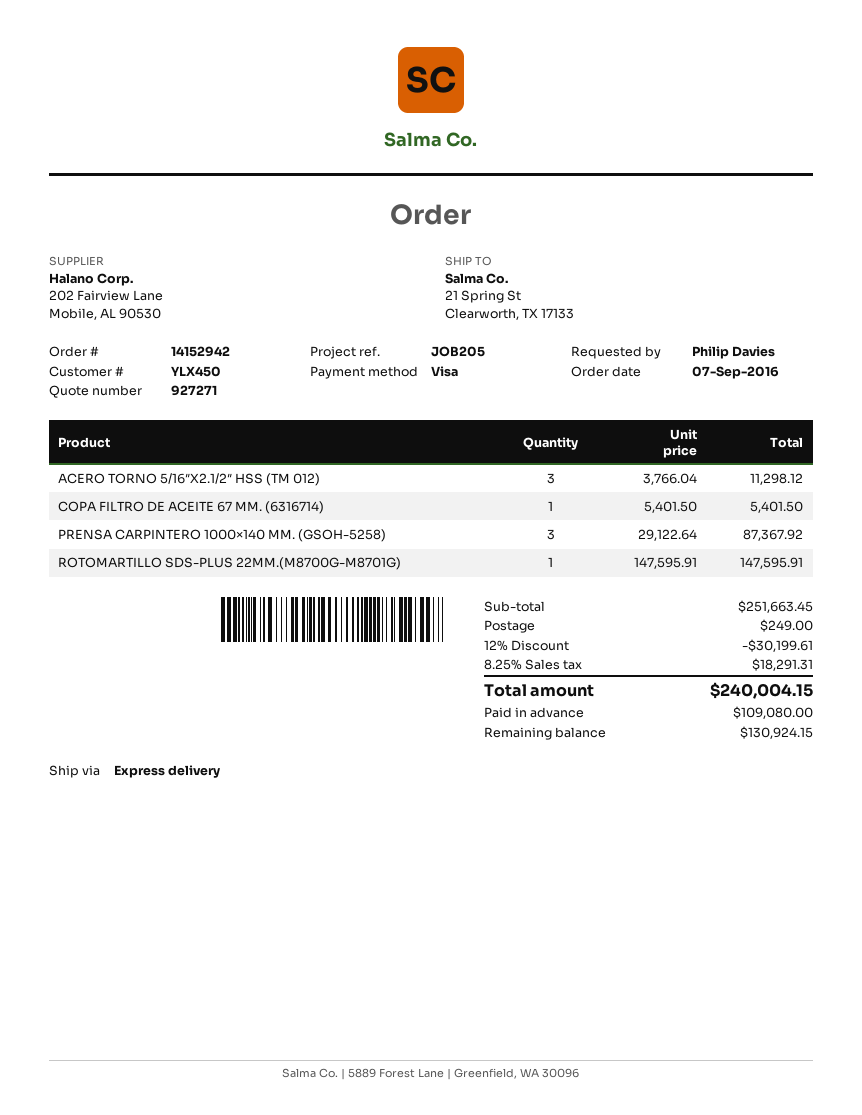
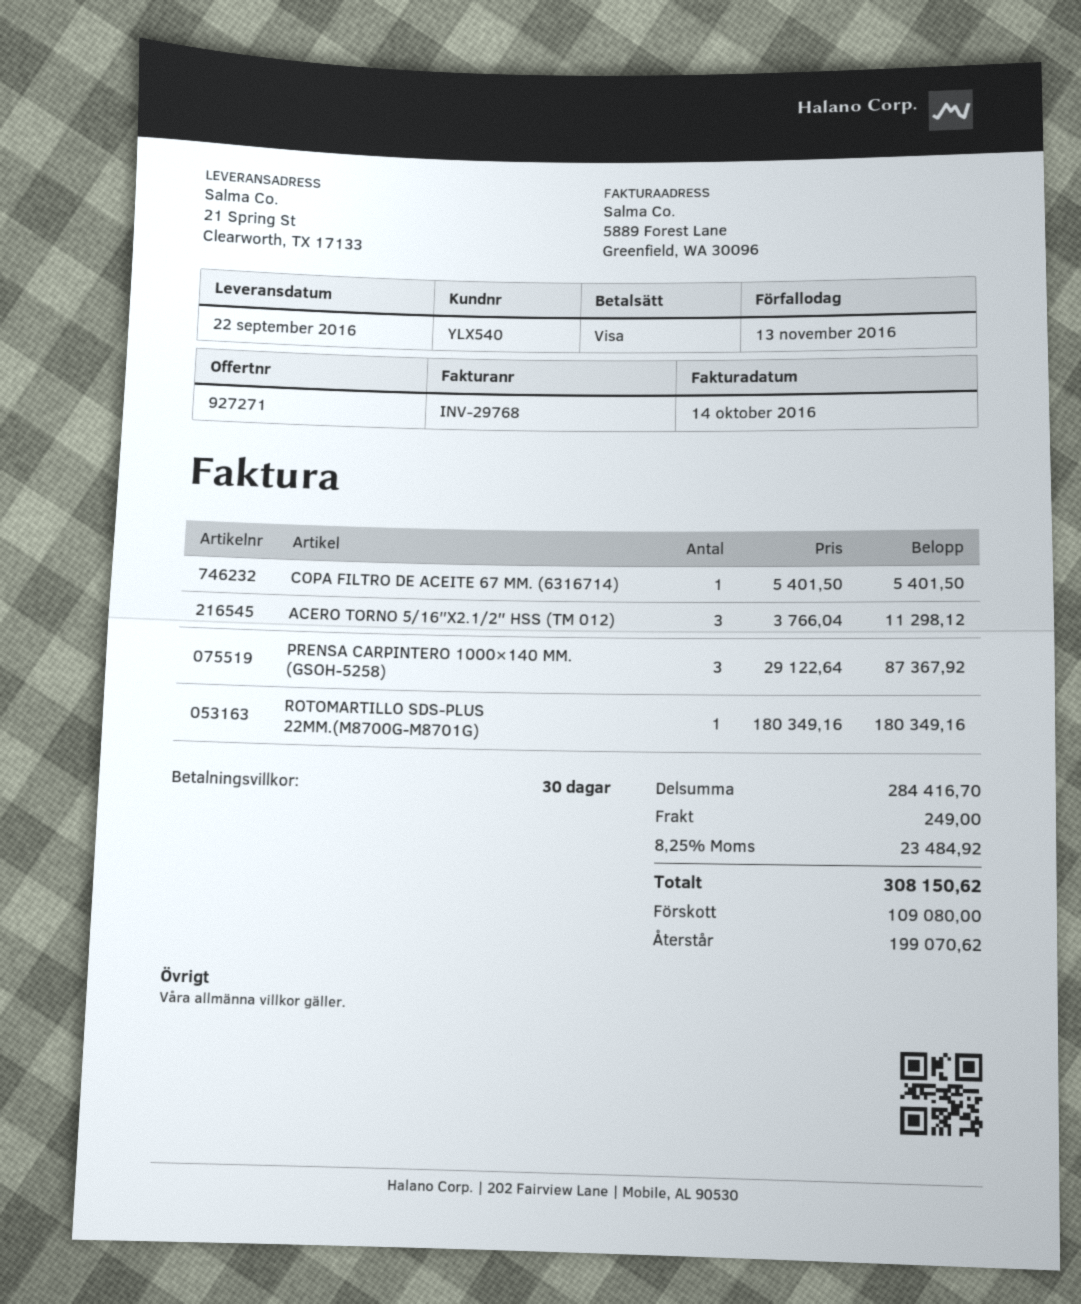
customer number: YLX450 -> YLX540
ROTOMARTILLO SDS-PLUS 22MM.(M8700G-M8701G): 1 x 147595.91 = 147595.91 -> 1 x 180349.16 = 180349.16
subtotal: 251663.45 -> 284416.70
discount: 12% = 30199.61 -> none
tax: 8.25% = 18291.31 -> 8.25% = 23484.92
total: 240004.15 -> 308150.62
balance: 130924.15 -> 199070.62

